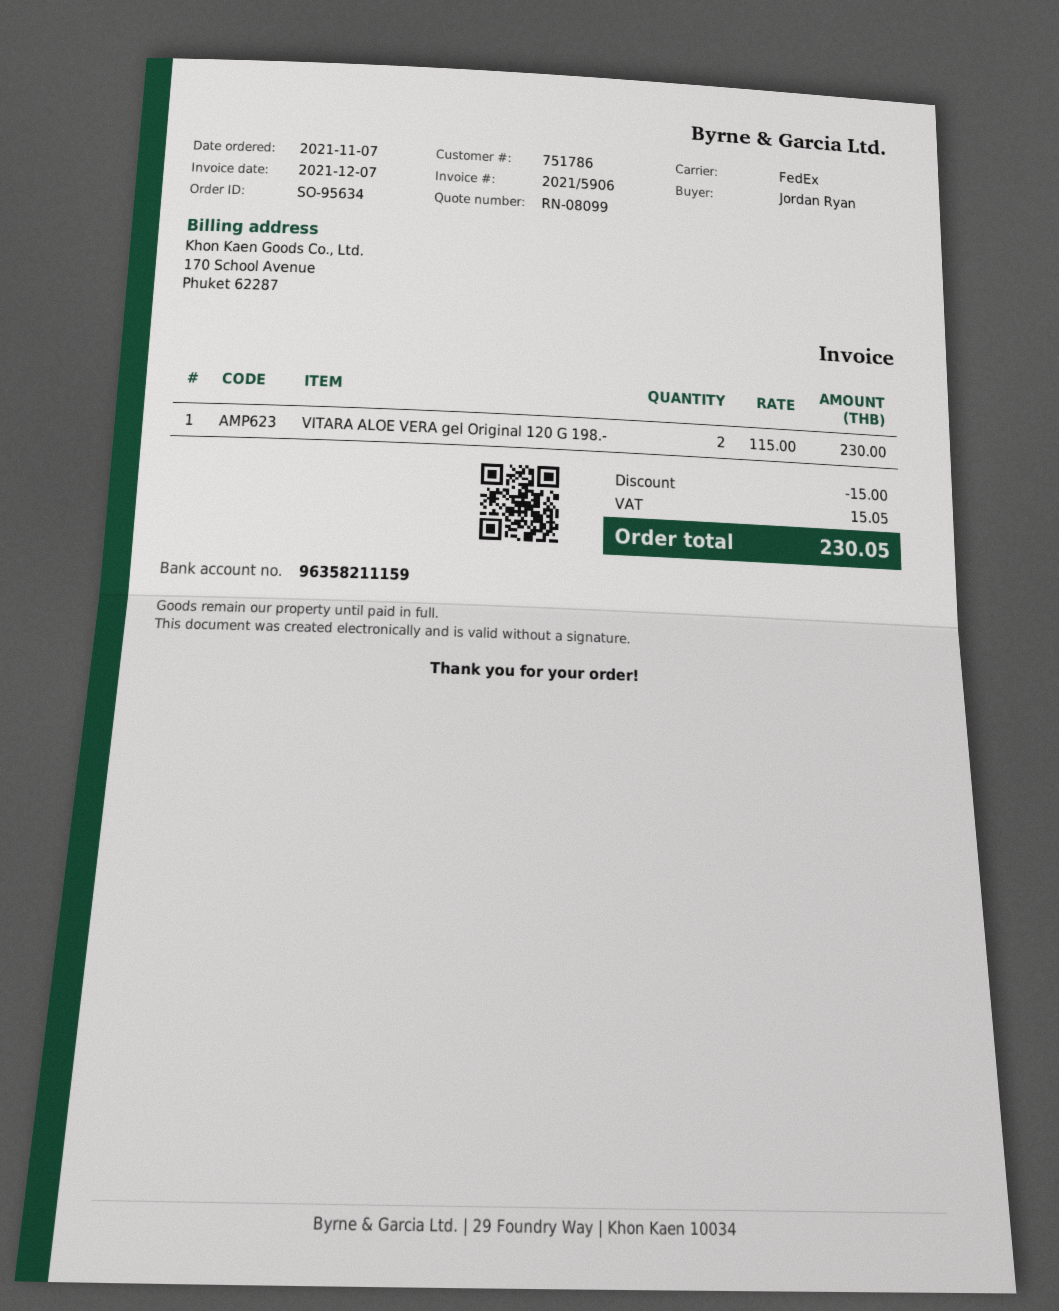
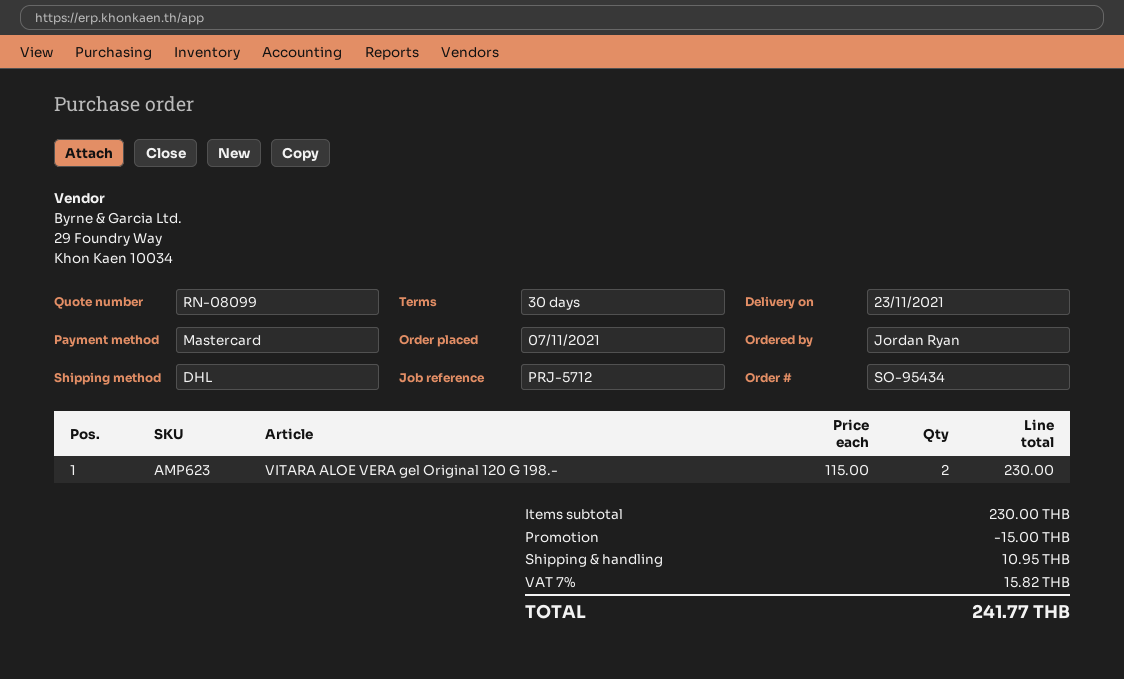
order number: SO-95634 -> SO-95434
shipping method: FedEx -> DHL
shipping: none -> 10.95
tax: 15.05 -> 15.82
total: 230.05 -> 241.77

